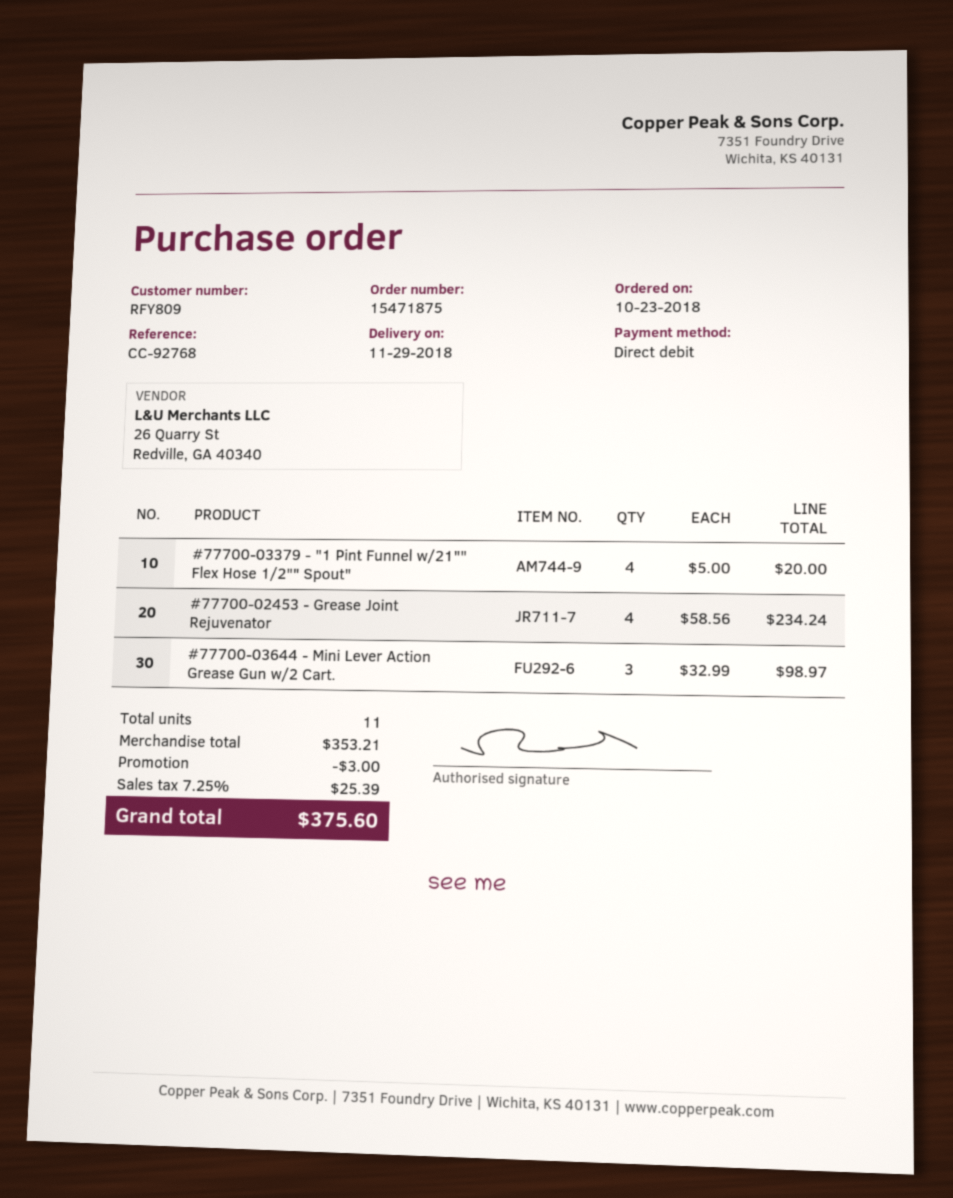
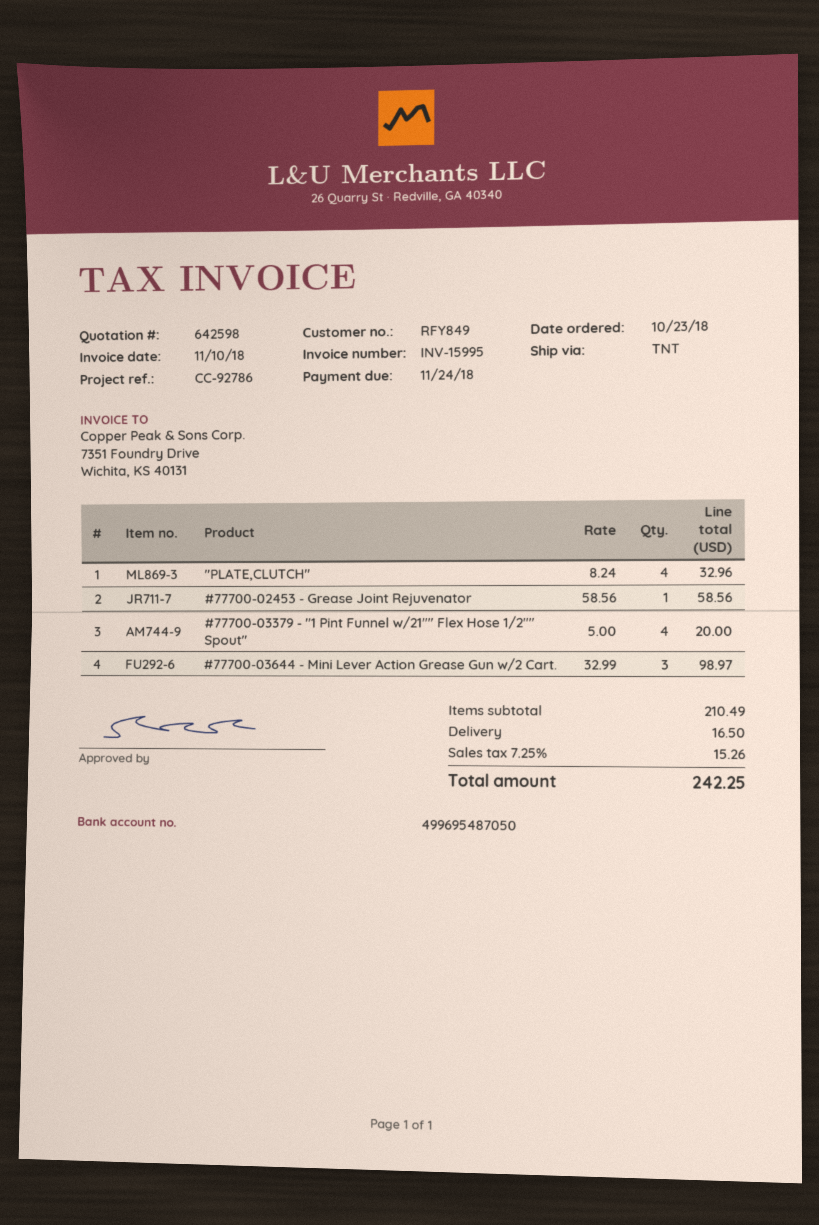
customer number: RFY809 -> RFY849
reference: CC-92768 -> CC-92786
#77700-02453 - Grease Joint Rejuvenator: 4 x 58.56 = 234.24 -> 1 x 58.56 = 58.56
"PLATE,CLUTCH": none -> 4 x 8.24 = 32.96
subtotal: 353.21 -> 210.49
discount: 3.00 -> none
shipping: none -> 16.50
tax: 7.25% = 25.39 -> 7.25% = 15.26
total: 375.60 -> 242.25

